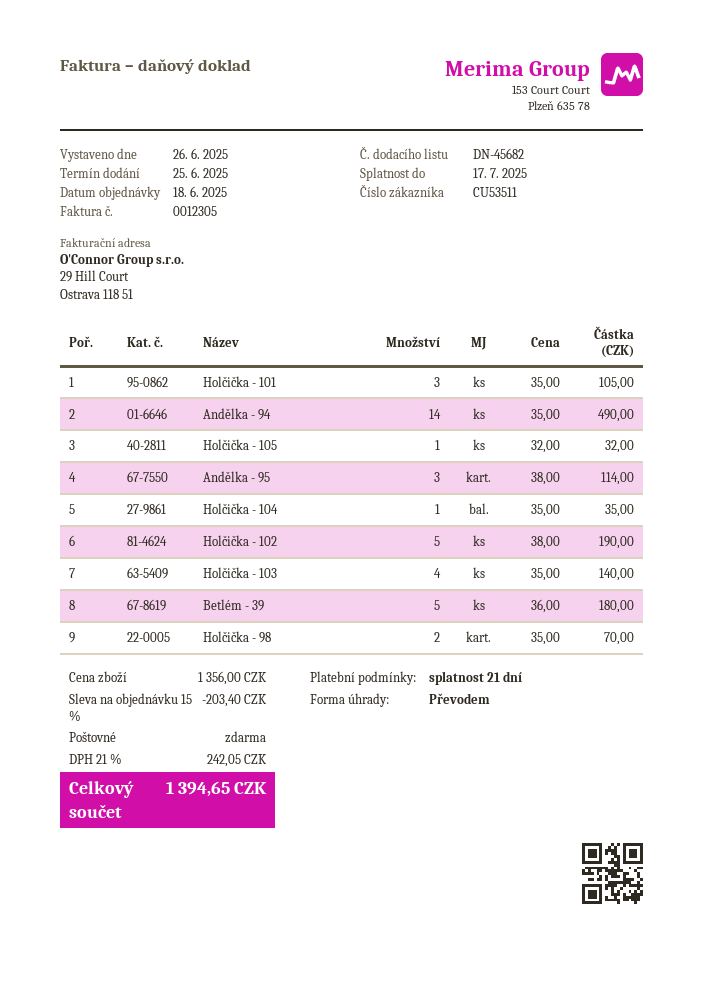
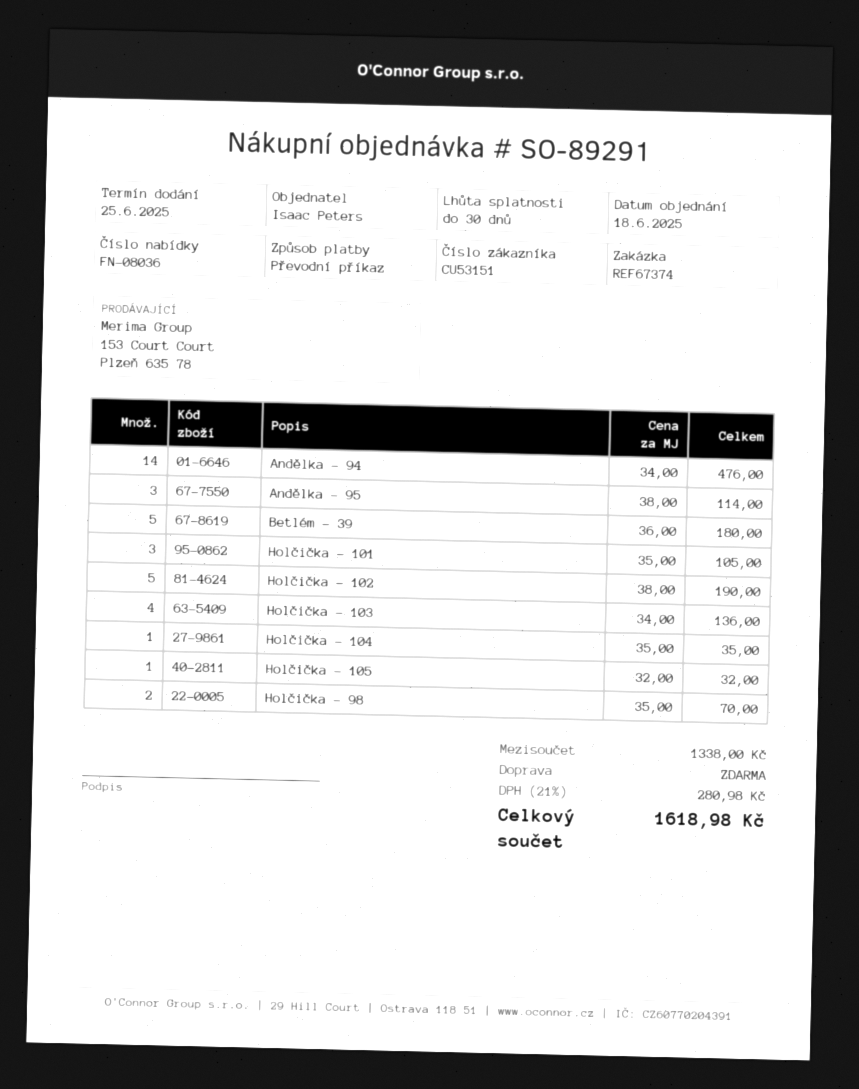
payment terms: 21 days -> 30 days
customer number: CU53511 -> CU53151
Andělka - 94: 14 x 35.00 = 490.00 -> 14 x 34.00 = 476.00
Holčička - 103: 4 x 35.00 = 140.00 -> 4 x 34.00 = 136.00
subtotal: 1356.00 -> 1338.00
discount: 15% = 203.40 -> none
tax: 21% = 242.05 -> 21% = 280.98
total: 1394.65 -> 1618.98

